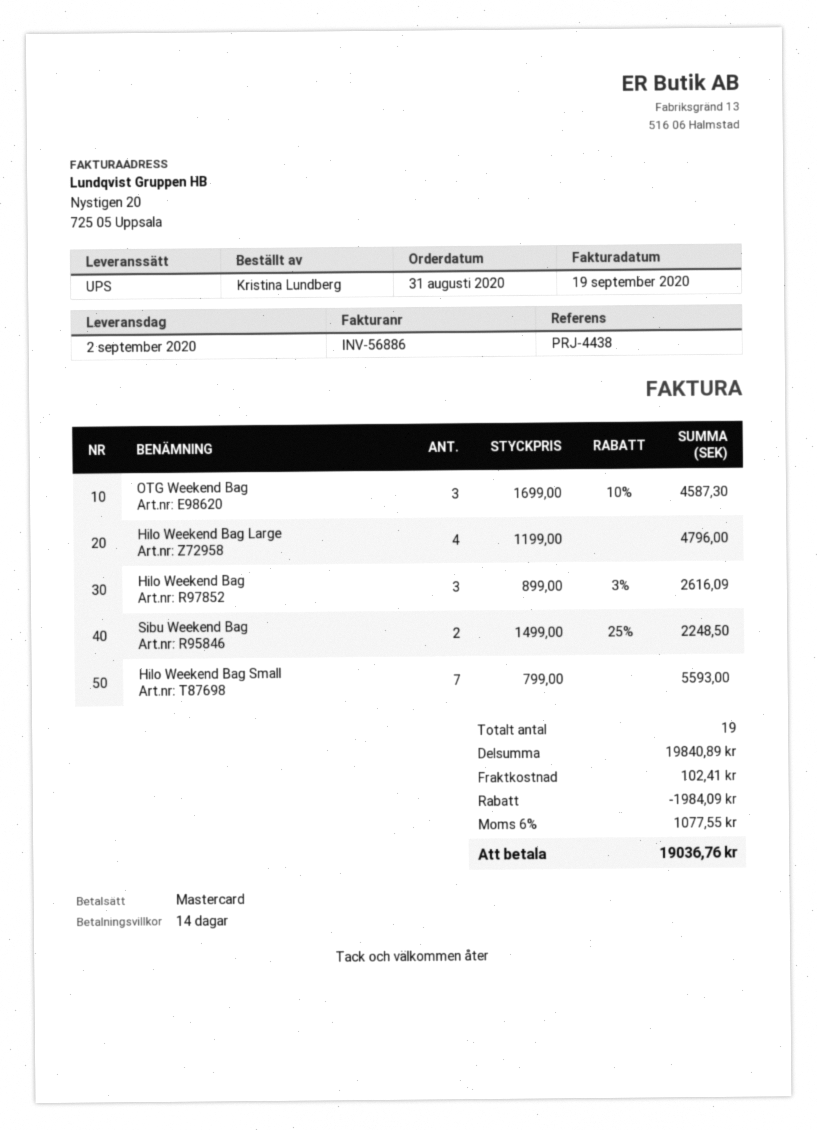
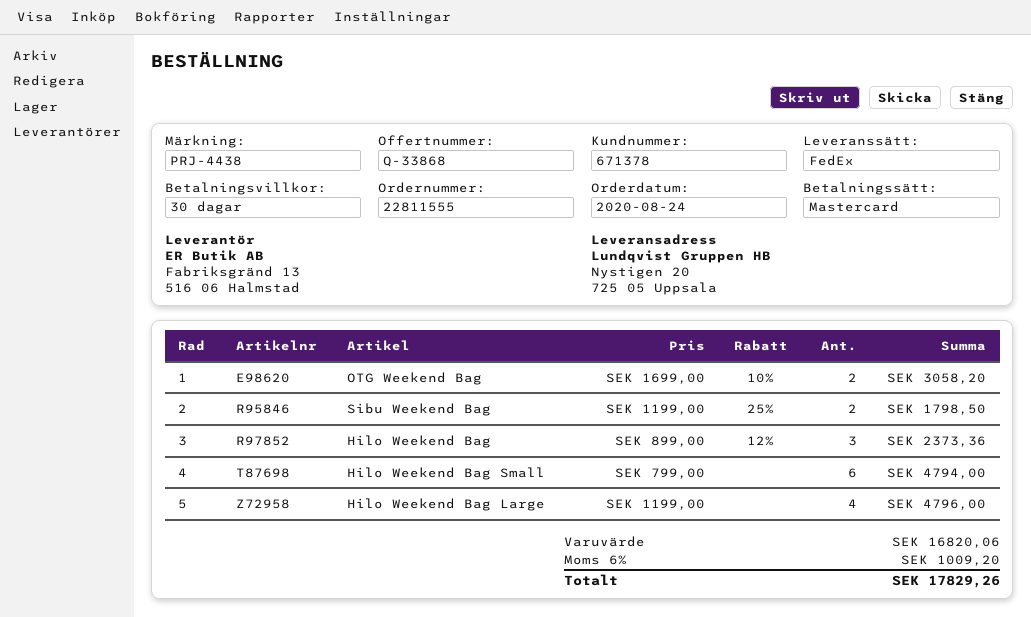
order date: 2020-08-31 -> 2020-08-24
payment terms: 14 days -> 30 days
shipping method: UPS -> FedEx
OTG Weekend Bag: 3 x 1699.00 - 10% = 4587.30 -> 2 x 1699.00 - 10% = 3058.20
Hilo Weekend Bag: 3 x 899.00 - 3% = 2616.09 -> 3 x 899.00 - 12% = 2373.36
Sibu Weekend Bag: 2 x 1499.00 - 25% = 2248.50 -> 2 x 1199.00 - 25% = 1798.50
Hilo Weekend Bag Small: 7 x 799.00 = 5593.00 -> 6 x 799.00 = 4794.00
subtotal: 19840.89 -> 16820.06
discount: 1984.09 -> none
shipping: 102.41 -> none
tax: 6% = 1077.55 -> 6% = 1009.20
total: 19036.76 -> 17829.26

